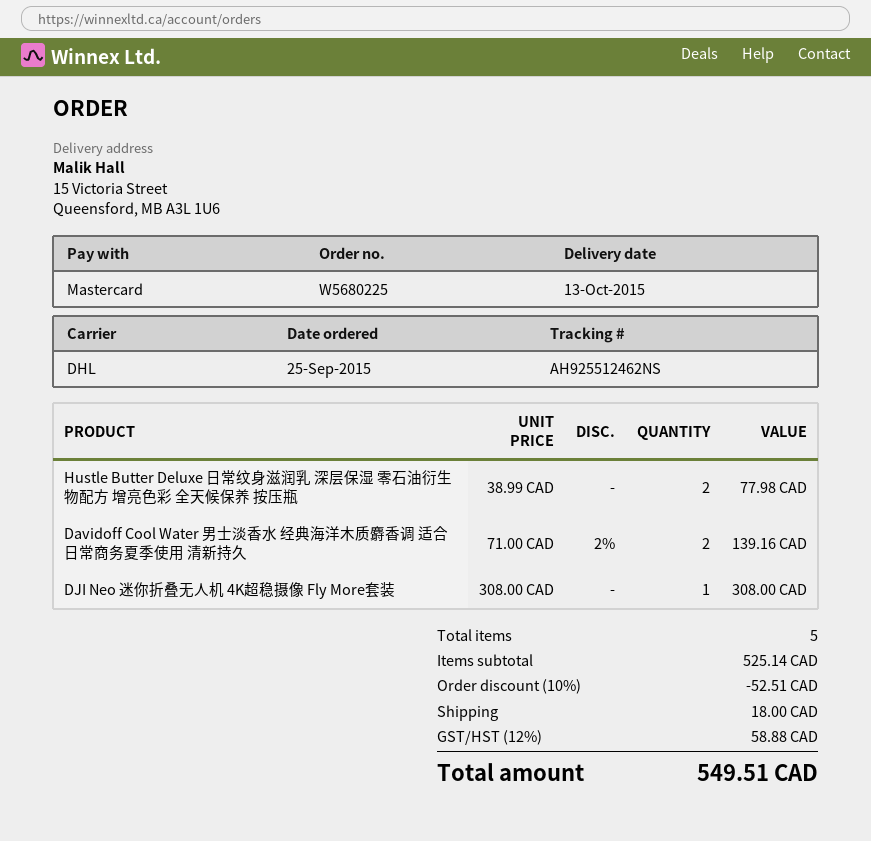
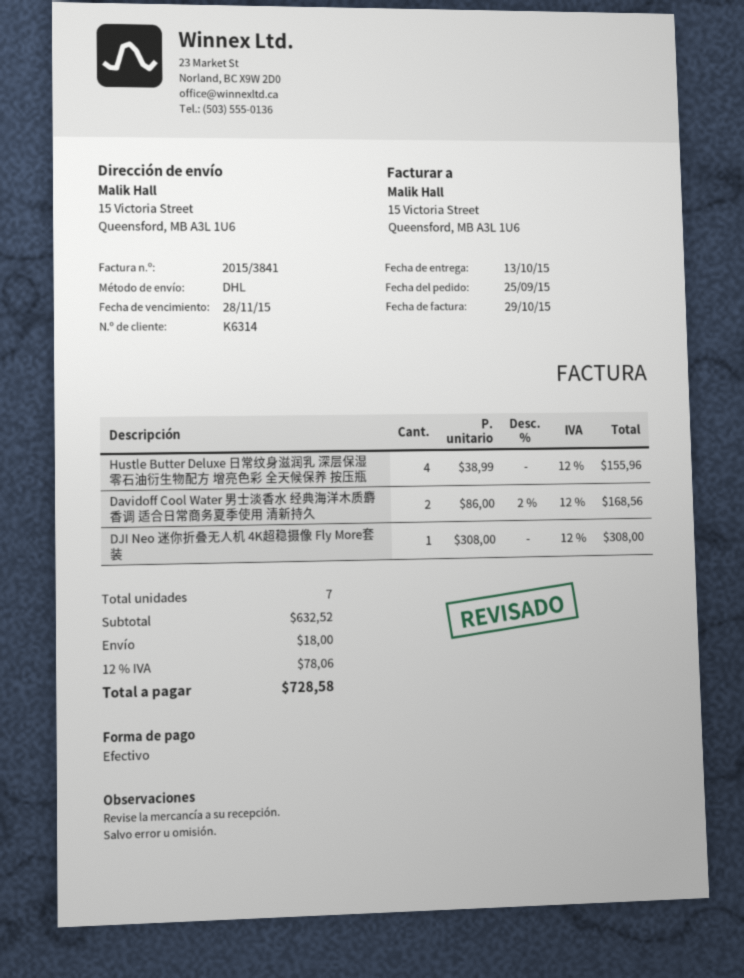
payment method: Mastercard -> cash
Hustle Butter Deluxe 日常纹身滋润乳 深层保湿 零石油衍生物配方 增亮色彩 全天候保养 按压瓶: 2 x 38.99 = 77.98 -> 4 x 38.99 = 155.96
Davidoff Cool Water 男士淡香水 经典海洋木质麝香调 适合日常商务夏季使用 清新持久: 2 x 71.00 - 2% = 139.16 -> 2 x 86.00 - 2% = 168.56
total quantity: 5 -> 7
subtotal: 525.14 -> 632.52
discount: 10% = 52.51 -> none
tax: 12% = 58.88 -> 12% = 78.06
total: 549.51 -> 728.58

